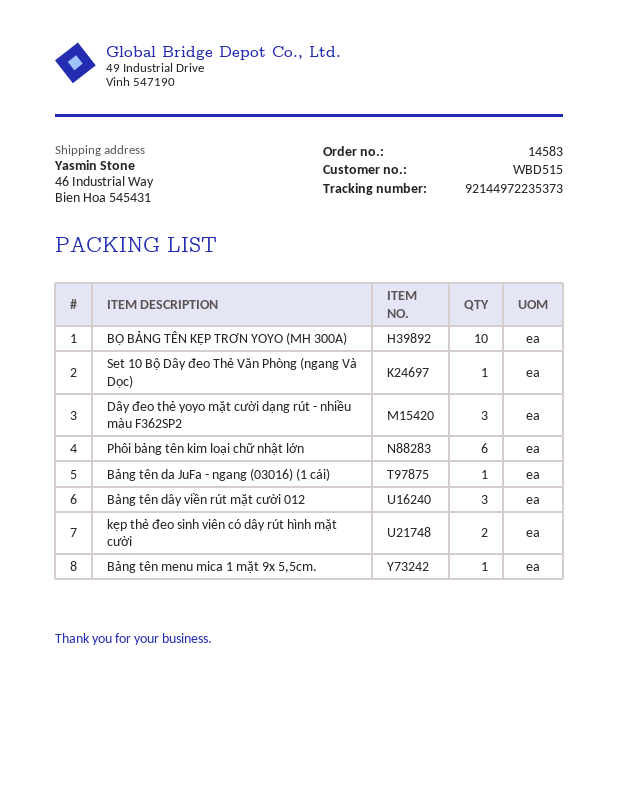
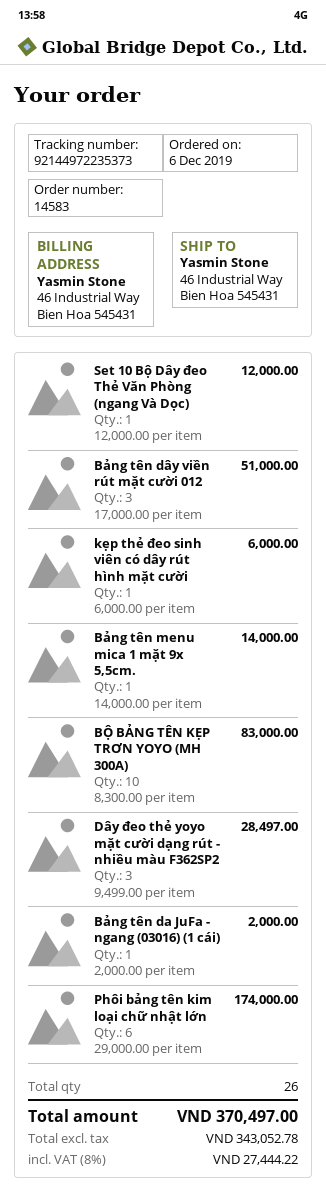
kẹp thẻ đeo sinh viên có dây rút hình mặt cười: 2 -> 1

